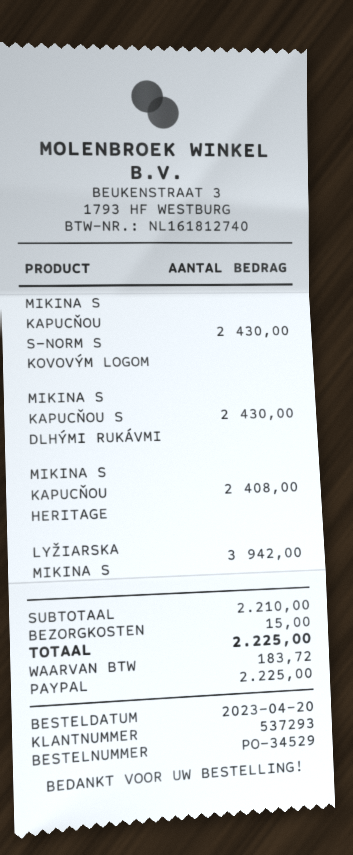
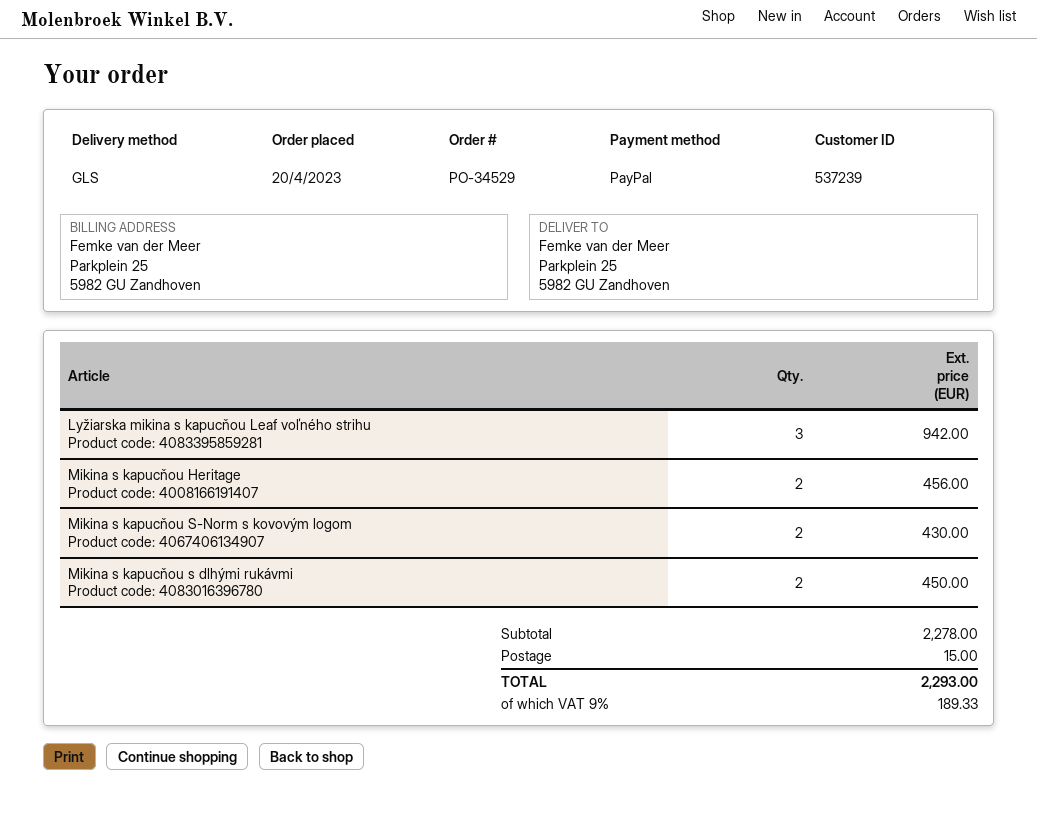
customer number: 537293 -> 537239
MIKINA S KAPUCŇOU S DLHÝMI RUKÁVMI: 2 for 430.00 -> 2 for 450.00
MIKINA S KAPUCŇOU HERITAGE: 2 for 408.00 -> 2 for 456.00
subtotal: 2210.00 -> 2278.00
tax: 183.72 -> 189.33
total: 2225.00 -> 2293.00

